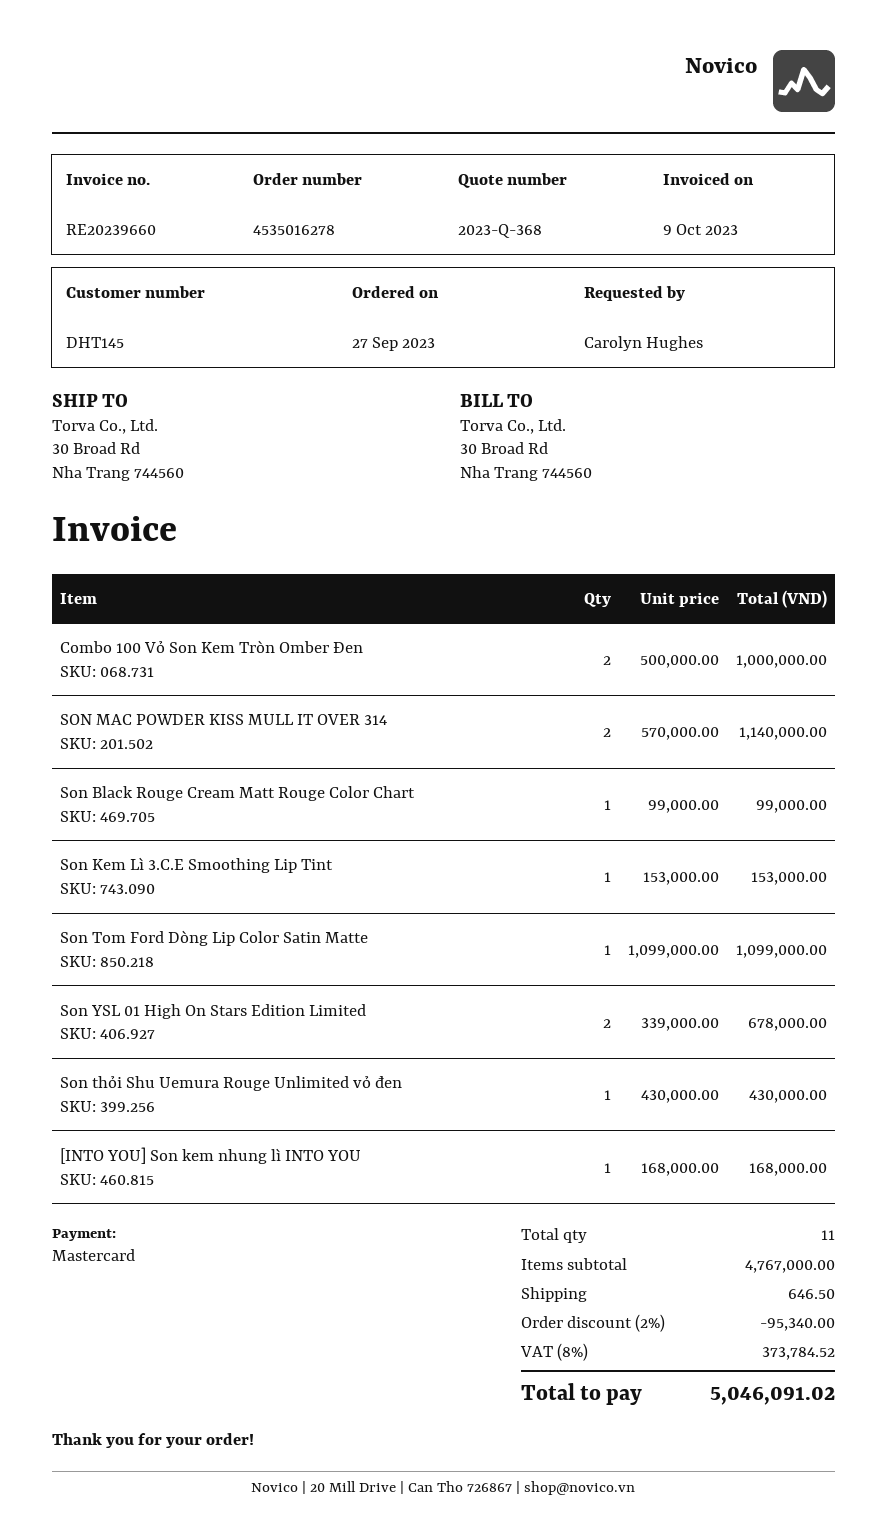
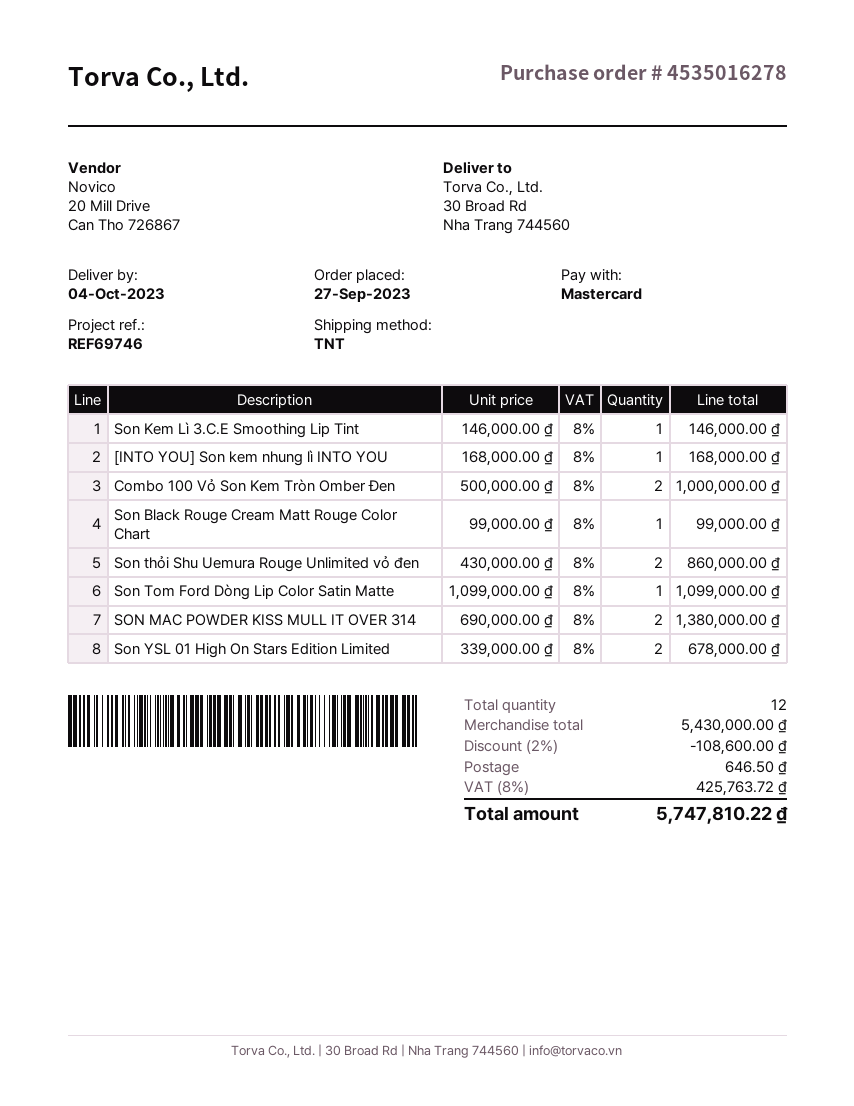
SON MAC POWDER KISS MULL IT OVER 314: 2 x 570000.00 = 1140000.00 -> 2 x 690000.00 = 1380000.00
Son Kem Lì 3.C.E Smoothing Lip Tint: 1 x 153000.00 = 153000.00 -> 1 x 146000.00 = 146000.00
Son thỏi Shu Uemura Rouge Unlimited vỏ đen: 1 x 430000.00 = 430000.00 -> 2 x 430000.00 = 860000.00
total quantity: 11 -> 12
subtotal: 4767000.00 -> 5430000.00
discount: 2% = 95340.00 -> 2% = 108600.00
tax: 8% = 373784.52 -> 8% = 425763.72
total: 5046091.02 -> 5747810.22

